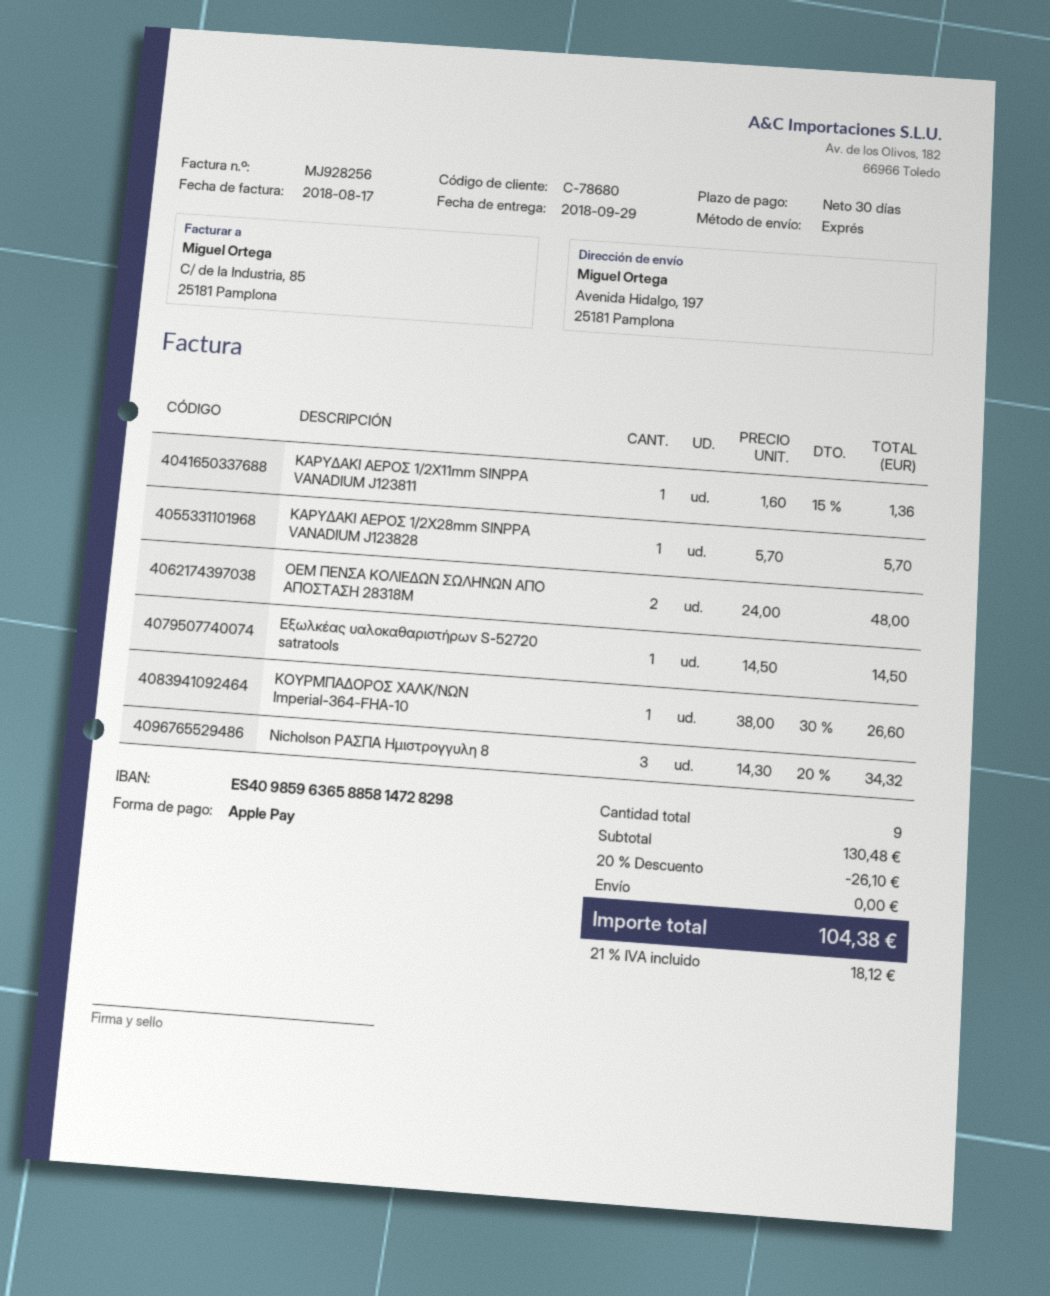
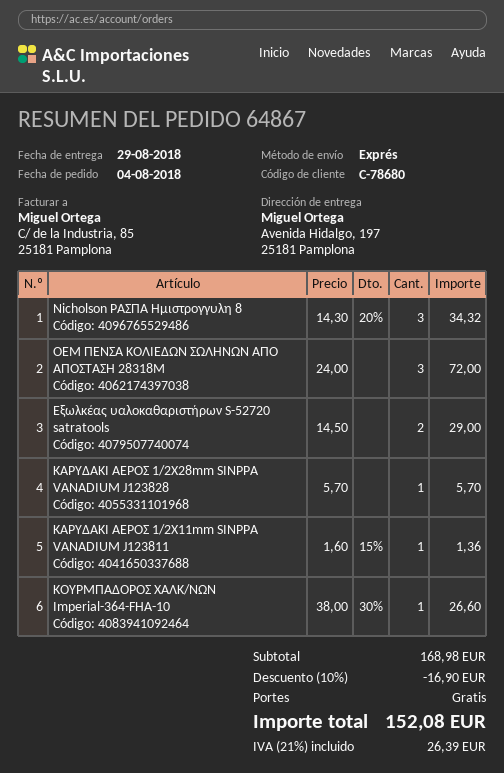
delivery date: 2018-09-29 -> 2018-08-29
OEM ΠΕΝΣΑ ΚΟΛΙΕΔΩΝ ΣΩΛΗΝΩΝ ΑΠΟ ΑΠΟΣΤΑΣΗ 28318Μ: 2 x 24.00 = 48.00 -> 3 x 24.00 = 72.00
Εξωλκέας υαλοκαθαριστήρων S-52720 satratools: 1 x 14.50 = 14.50 -> 2 x 14.50 = 29.00
subtotal: 130.48 -> 168.98
discount: 20% = 26.10 -> 10% = 16.90
tax: 21% = 18.12 -> 21% = 26.39
total: 104.38 -> 152.08

